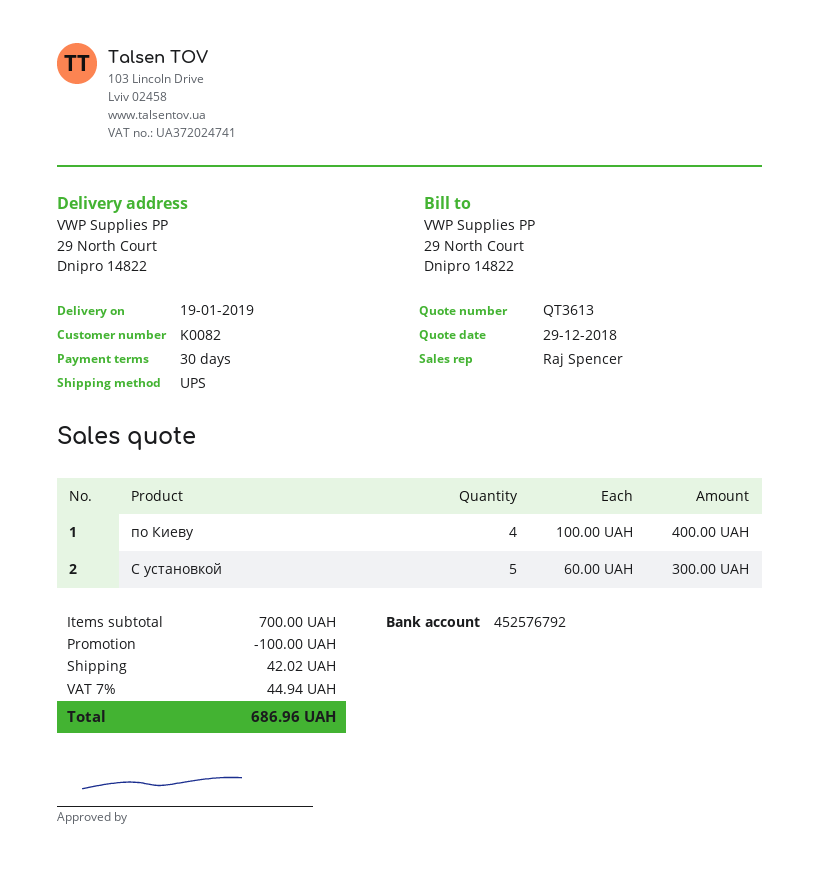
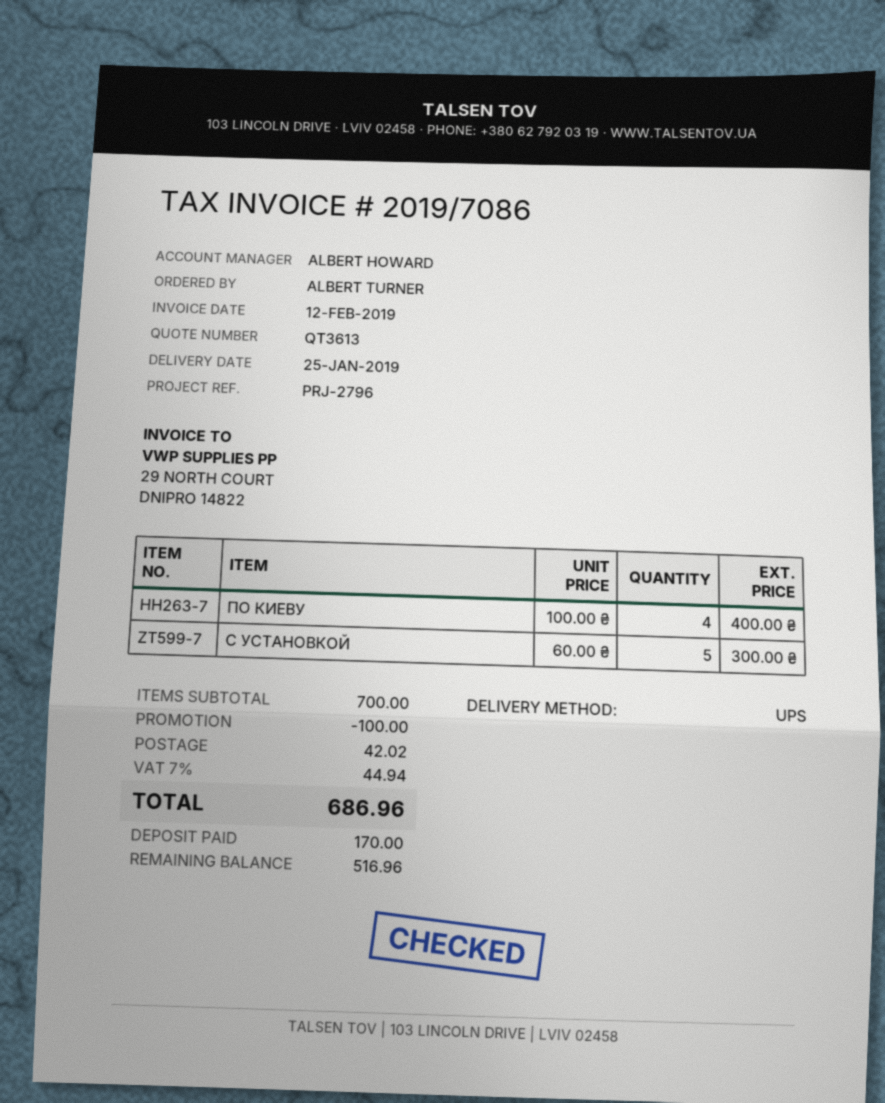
delivery date: 2019-01-19 -> 2019-01-25
sales rep: Raj Spencer -> ALBERT HOWARD

